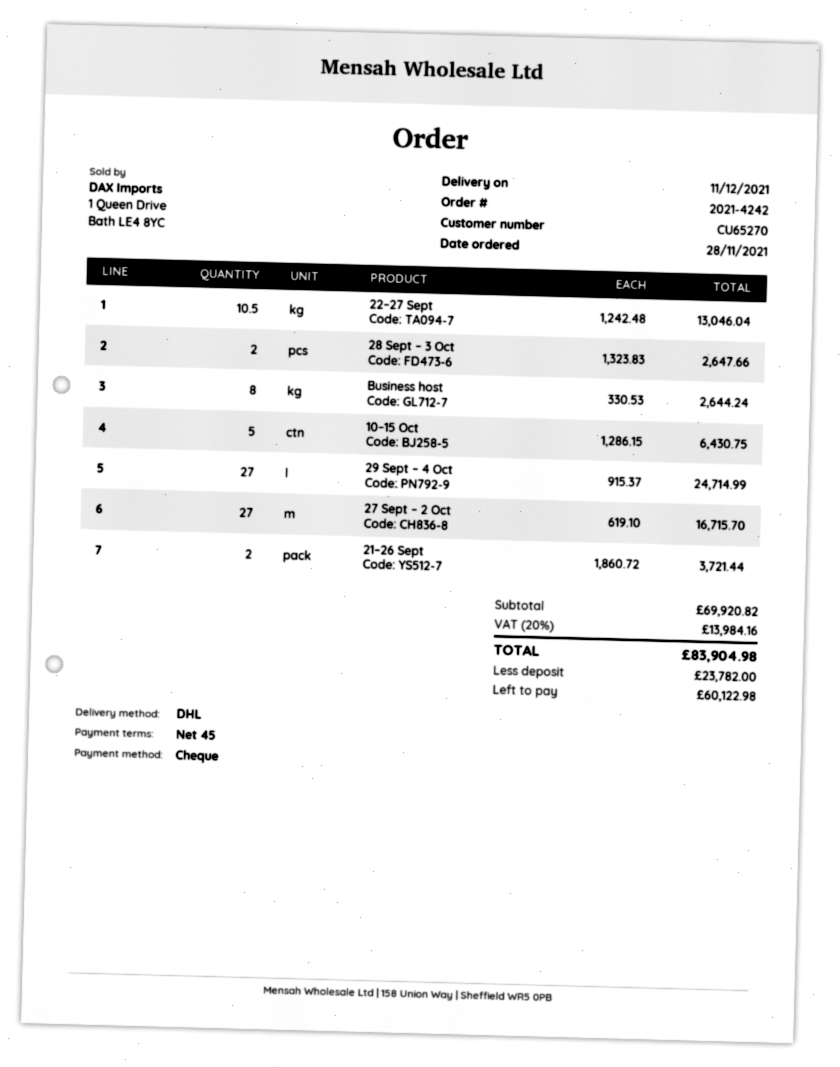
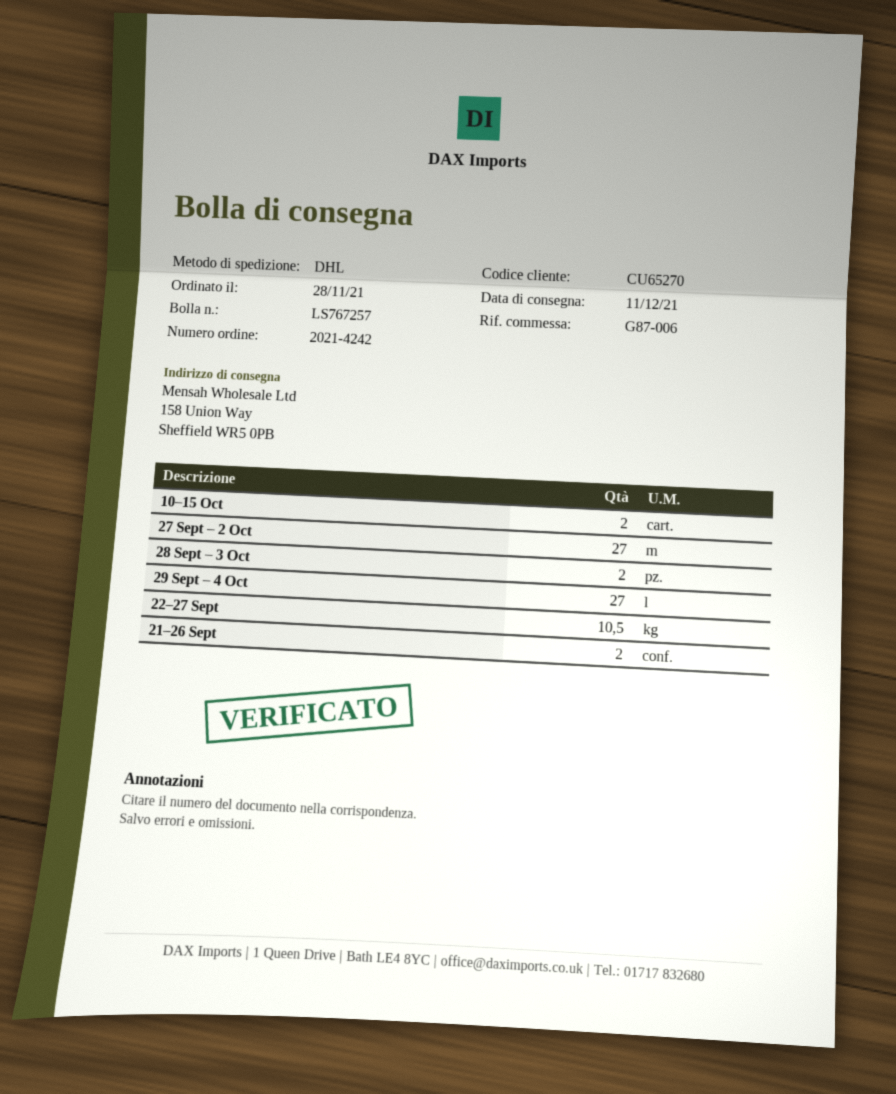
Business host: 8 -> none
10–15 Oct: 5 -> 2

